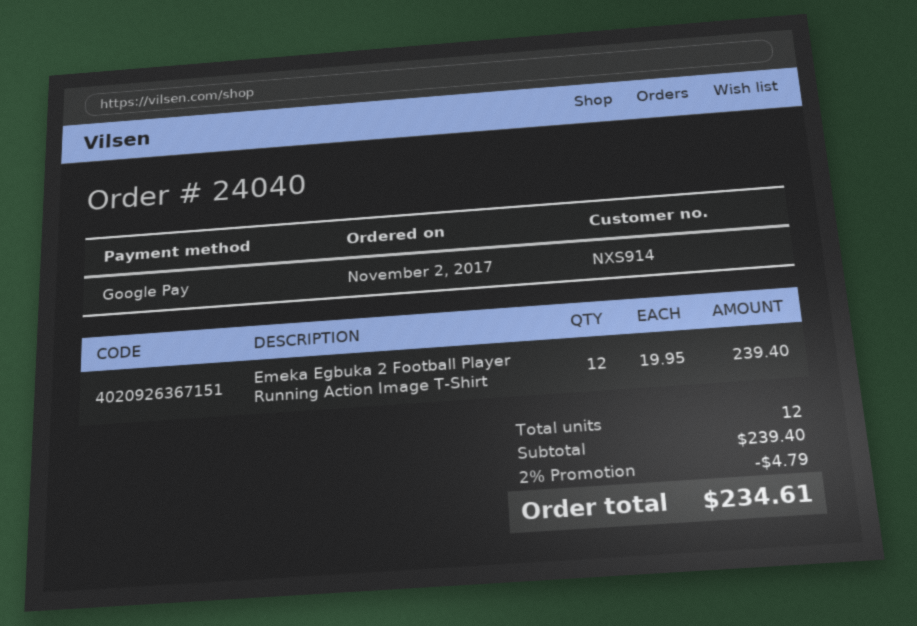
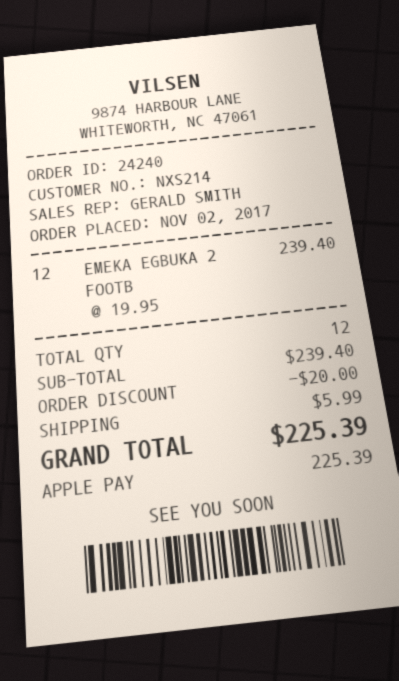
order number: 24040 -> 24240
customer number: NXS914 -> NXS214
payment method: Google Pay -> Apple Pay
discount: 4.79 -> 20.00
shipping: none -> 5.99
total: 234.61 -> 225.39

